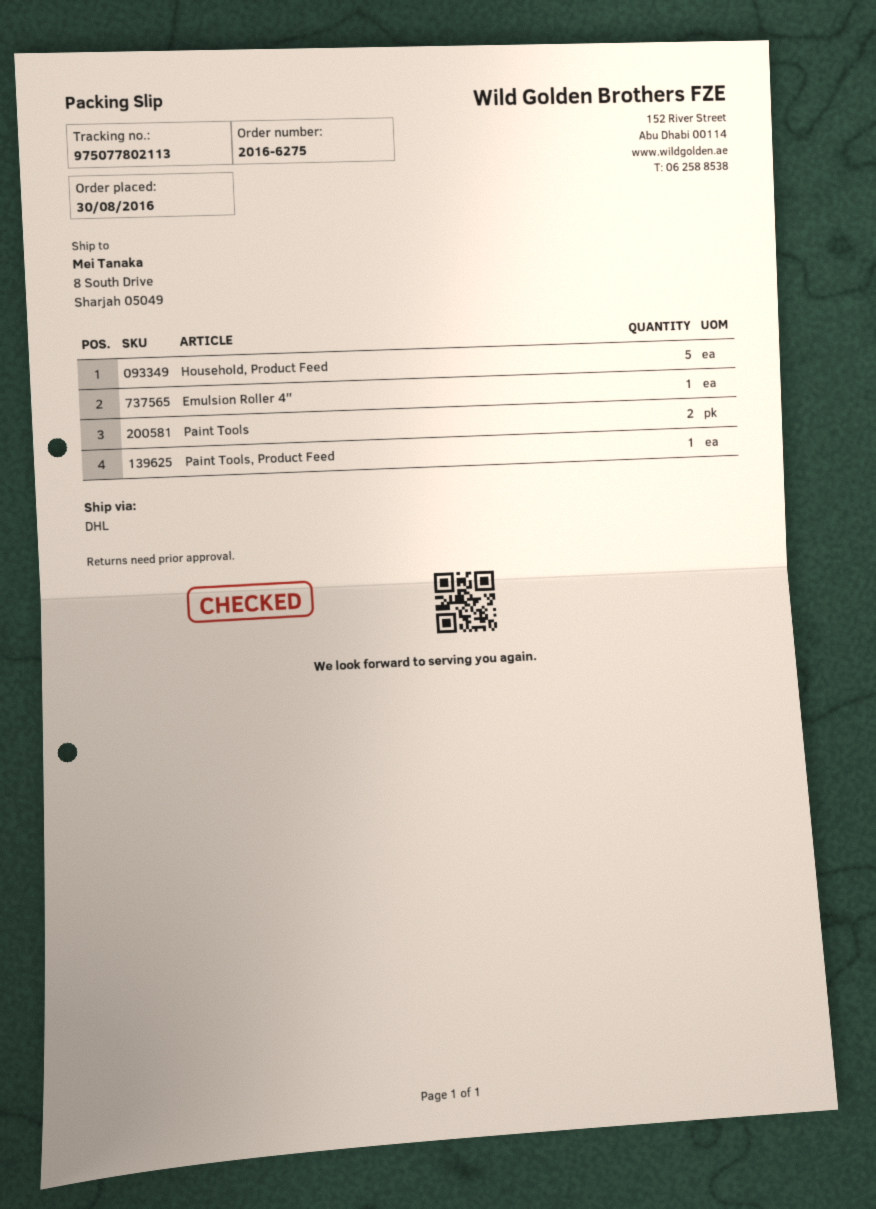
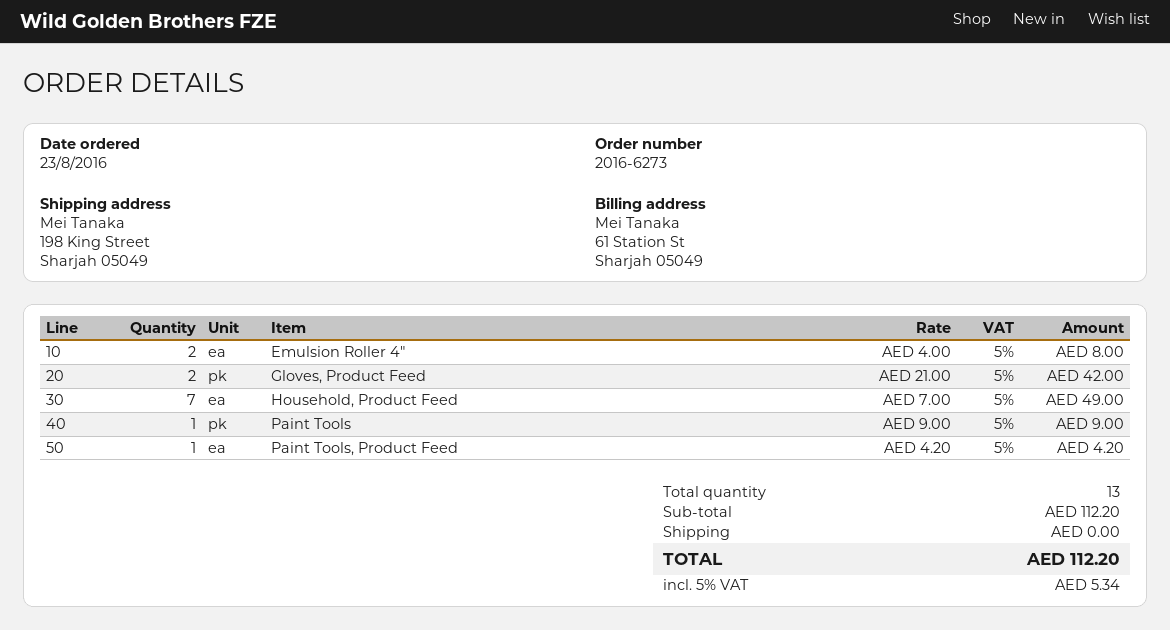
order number: 2016-6275 -> 2016-6273
order date: 2016-08-30 -> 2016-08-23
ship to: 8 South Drive, Sharjah 05049 -> 198 King Street, Sharjah 05049
Household, Product Feed: 5 -> 7
Emulsion Roller 4″: 1 -> 2
Paint Tools: 2 -> 1
Gloves, Product Feed: none -> 2

